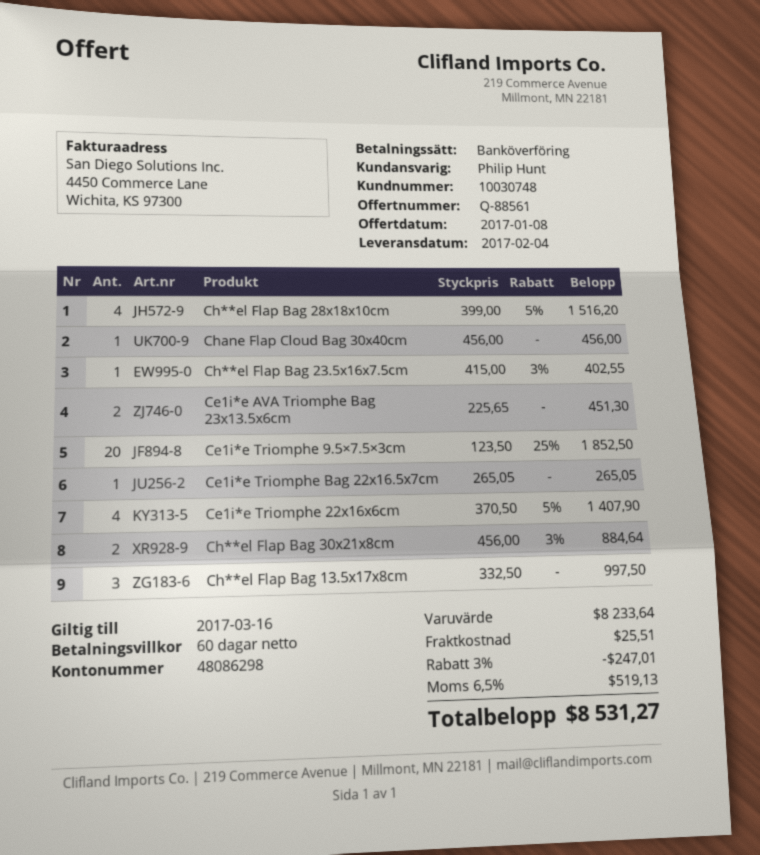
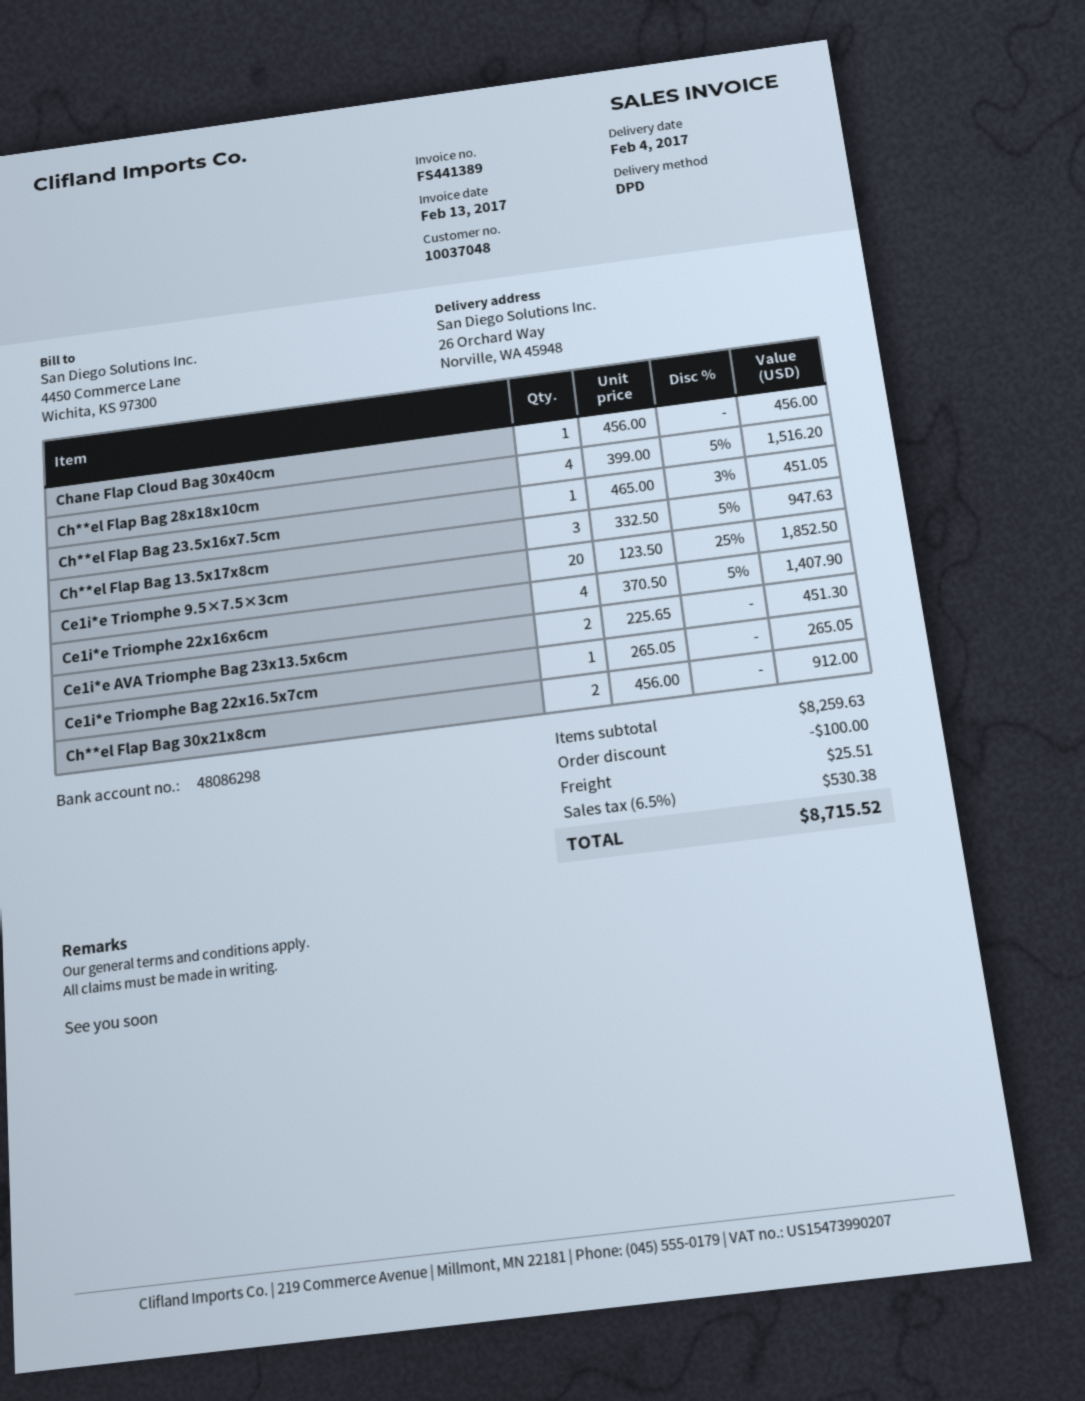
customer number: 10030748 -> 10037048
Ch**el Flap Bag 23.5x16x7.5cm: 1 x 415.00 - 3% = 402.55 -> 1 x 465.00 - 3% = 451.05
Ch**el Flap Bag 30x21x8cm: 2 x 456.00 - 3% = 884.64 -> 2 x 456.00 = 912.00
Ch**el Flap Bag 13.5x17x8cm: 3 x 332.50 = 997.50 -> 3 x 332.50 - 5% = 947.63
subtotal: 8233.64 -> 8259.63
discount: 247.01 -> 100.00
tax: 6.5% = 519.13 -> 6.5% = 530.38
total: 8531.27 -> 8715.52

